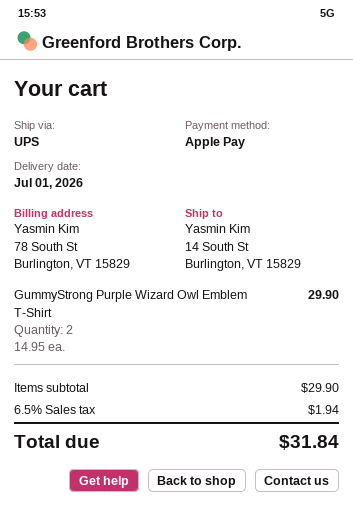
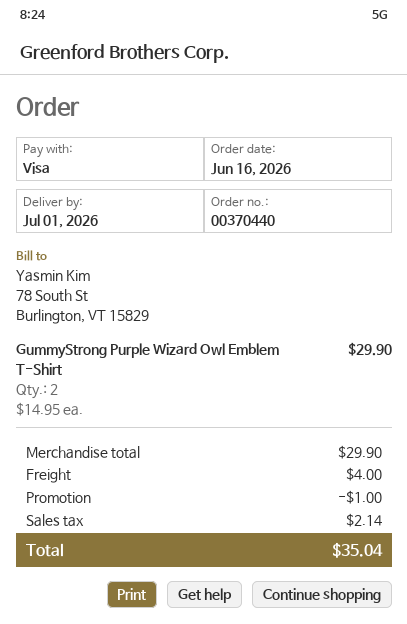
payment method: Apple Pay -> Visa
discount: none -> 1.00
shipping: none -> 4.00
tax: 1.94 -> 2.14
total: 31.84 -> 35.04

